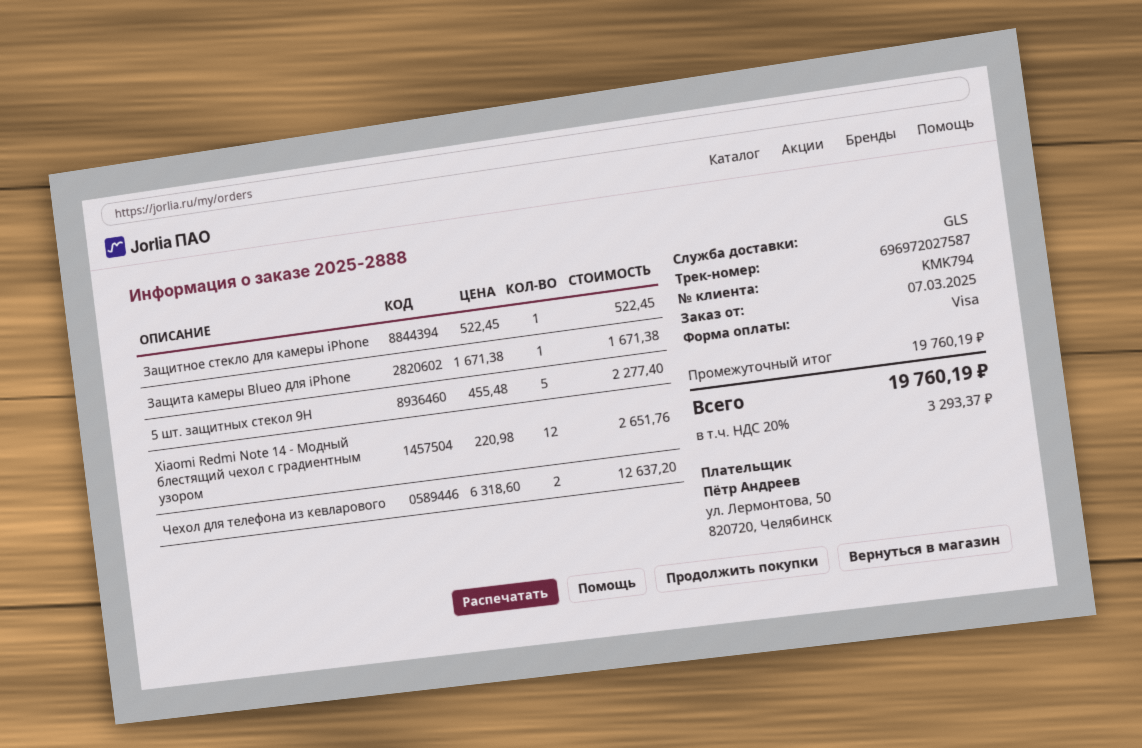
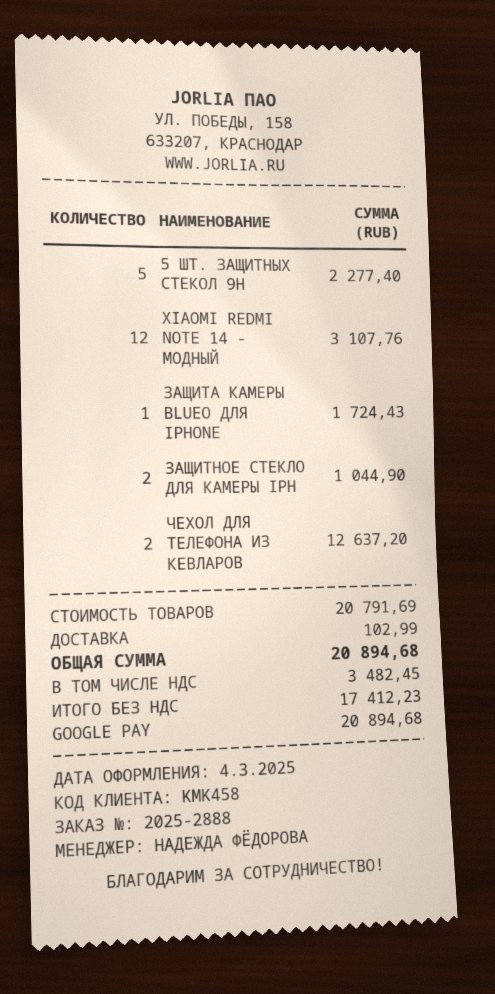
order date: 2025-03-07 -> 2025-03-04
customer number: KMK794 -> KMK458
payment method: Visa -> Google Pay
Защитное стекло для камеры iPhone: 1 for 522.45 -> 2 for 1044.90
Защита камеры Blueo для iPhone: 1 for 1671.38 -> 1 for 1724.43
Xiaomi Redmi Note 14 - Модный блестящий чехол с градиентным узором: 12 for 2651.76 -> 12 for 3107.76
subtotal: 19760.19 -> 20791.69
shipping: none -> 102.99
tax: 3293.37 -> 3482.45
total: 19760.19 -> 20894.68

